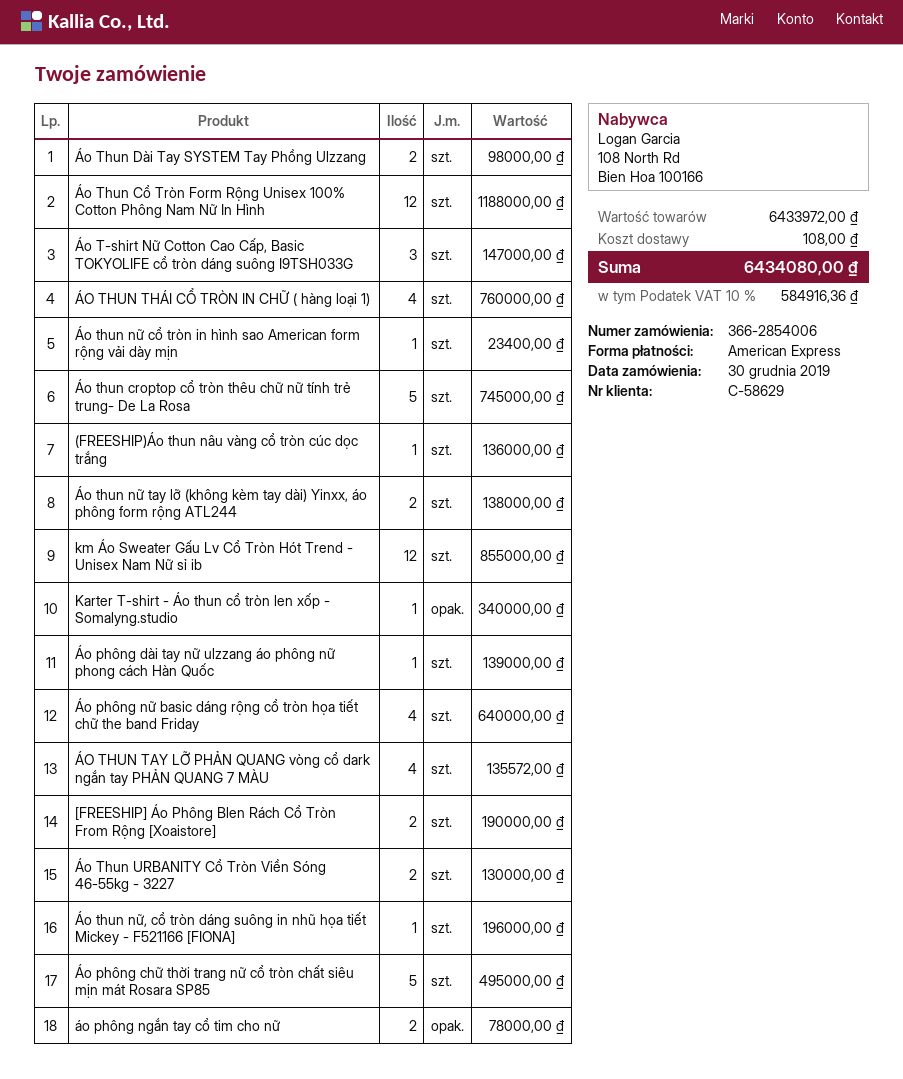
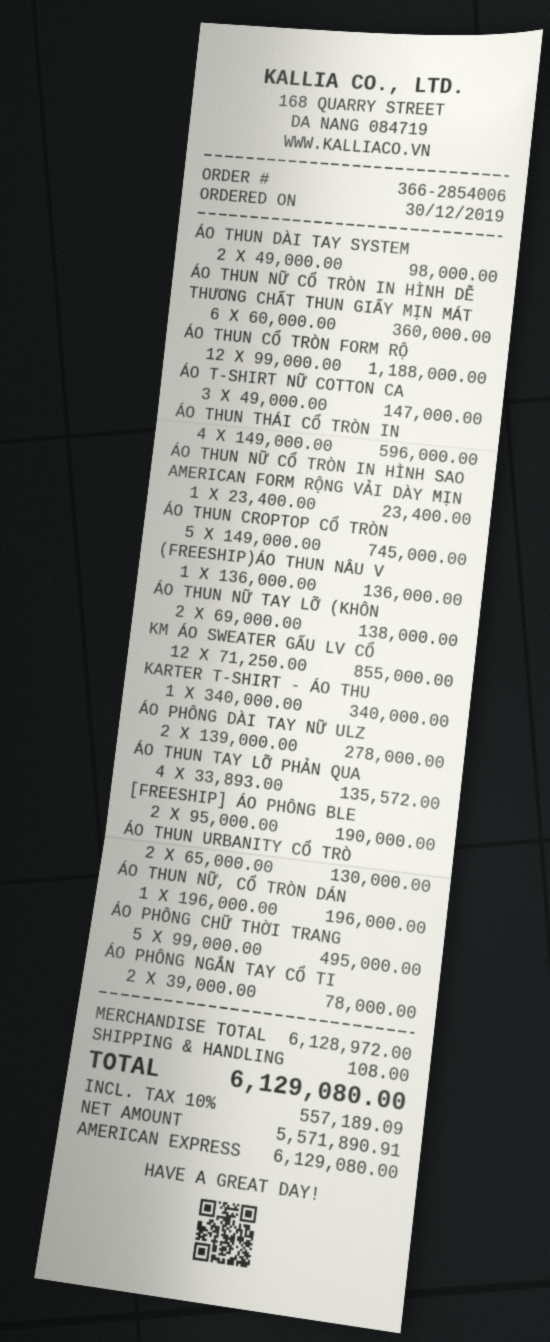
ÁO THUN THÁI CỔ TRÒN IN CHỮ ( hàng loại 1): 4 for 760000.00 -> 4 for 596000.00
Áo phông dài tay nữ ulzzang áo phông nữ phong cách Hàn Quốc: 1 for 139000.00 -> 2 for 278000.00
Áo phông nữ basic dáng rộng cổ tròn họa tiết chữ the band Friday: 4 for 640000.00 -> none
ÁO THUN NỮ CỔ TRÒN IN HÌNH DỄ THƯƠNG CHẤT THUN GIẤY MỊN MÁT: none -> 6 for 360000.00
subtotal: 6433972.00 -> 6128972.00
tax: 10% = 584916.36 -> 10% = 557189.09
total: 6434080.00 -> 6129080.00

